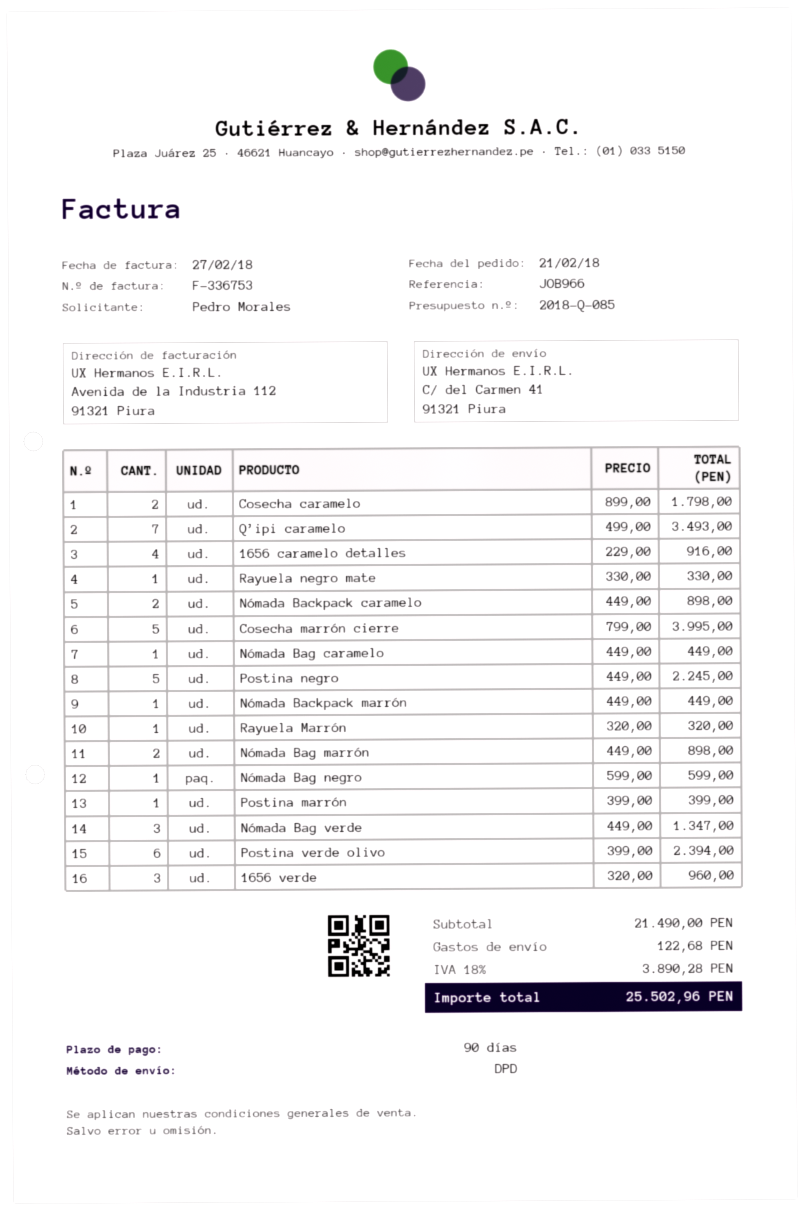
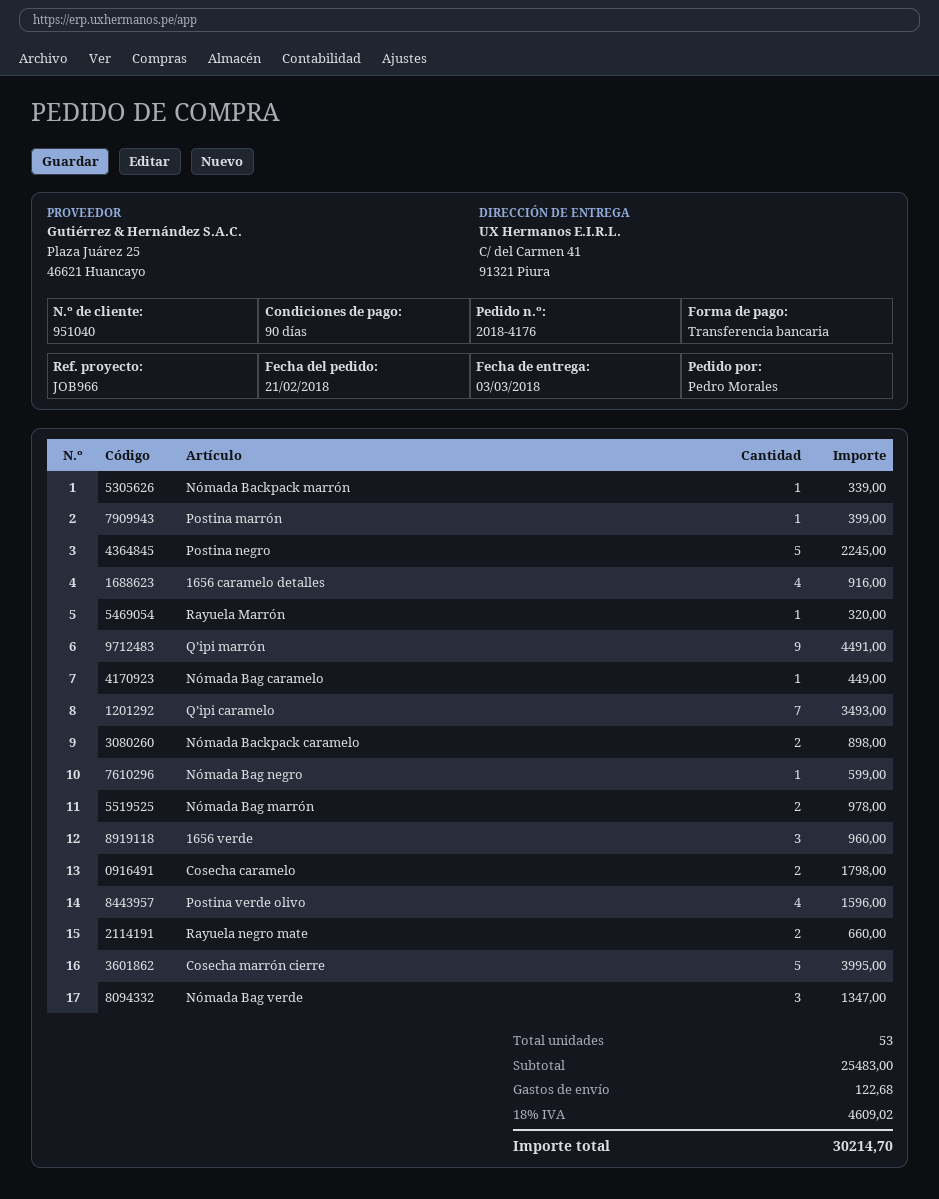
Rayuela negro mate: 1 for 330.00 -> 2 for 660.00
Nómada Backpack marrón: 1 for 449.00 -> 1 for 339.00
Nómada Bag marrón: 2 for 898.00 -> 2 for 978.00
Postina verde olivo: 6 for 2394.00 -> 4 for 1596.00
Q’ipi marrón: none -> 9 for 4491.00
subtotal: 21490.00 -> 25483.00
tax: 18% = 3890.28 -> 18% = 4609.02
total: 25502.96 -> 30214.70

